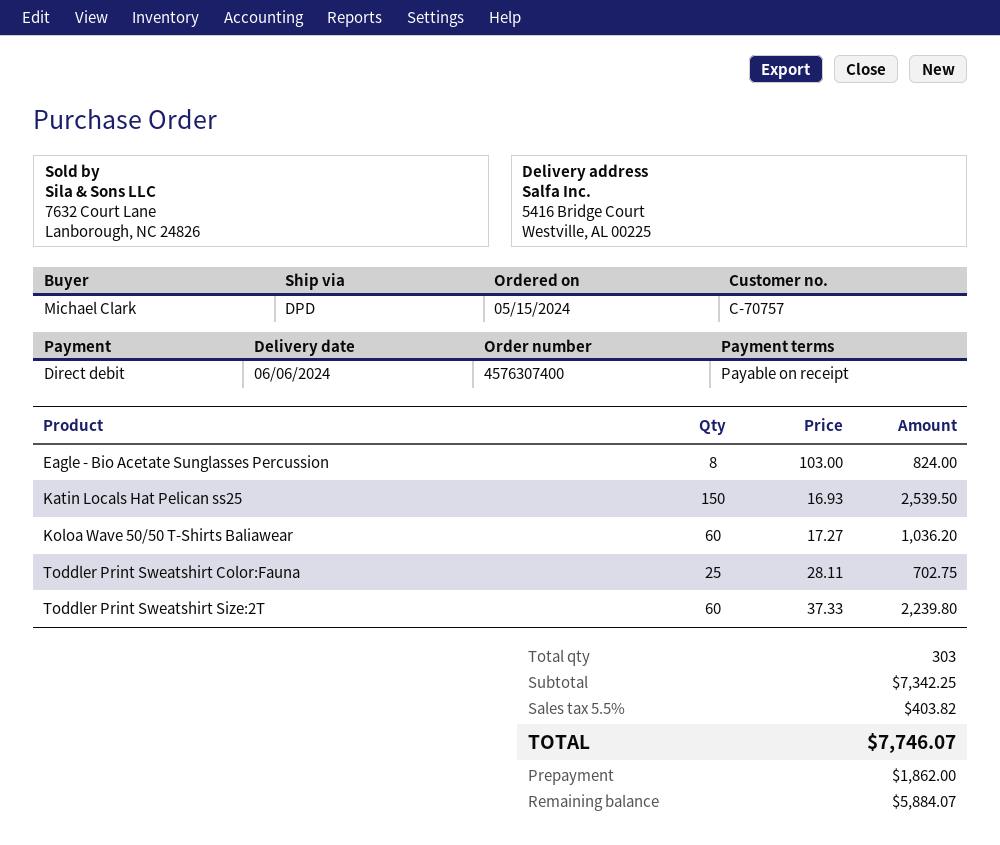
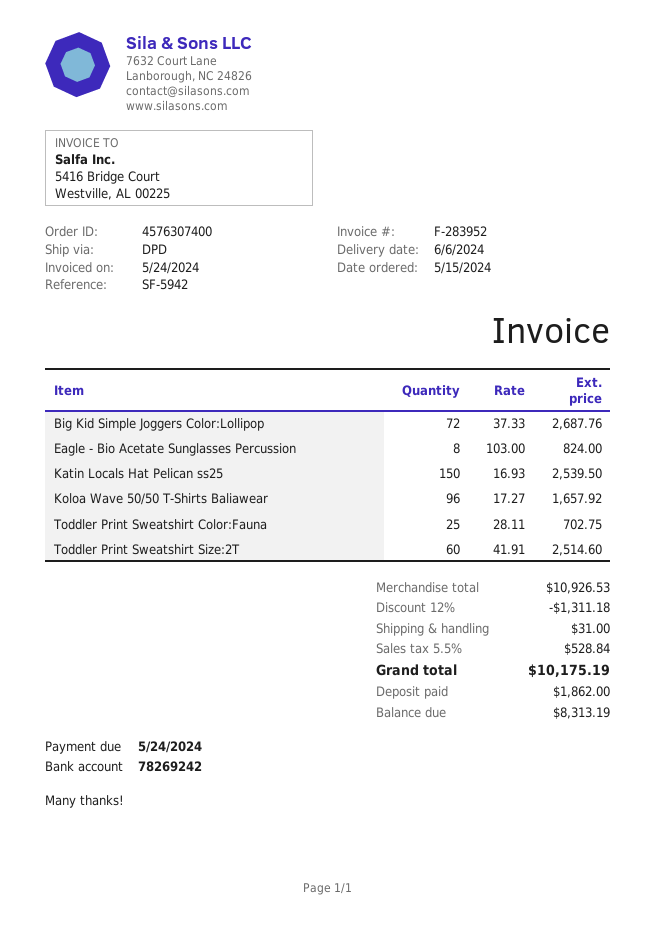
Koloa Wave 50/50 T-Shirts Baliawear: 60 x 17.27 = 1036.20 -> 96 x 17.27 = 1657.92
Toddler Print Sweatshirt Size:2T: 60 x 37.33 = 2239.80 -> 60 x 41.91 = 2514.60
Big Kid Simple Joggers Color:Lollipop: none -> 72 x 37.33 = 2687.76
subtotal: 7342.25 -> 10926.53
discount: none -> 12% = 1311.18
shipping: none -> 31.00
tax: 5.5% = 403.82 -> 5.5% = 528.84
total: 7746.07 -> 10175.19
balance: 5884.07 -> 8313.19

